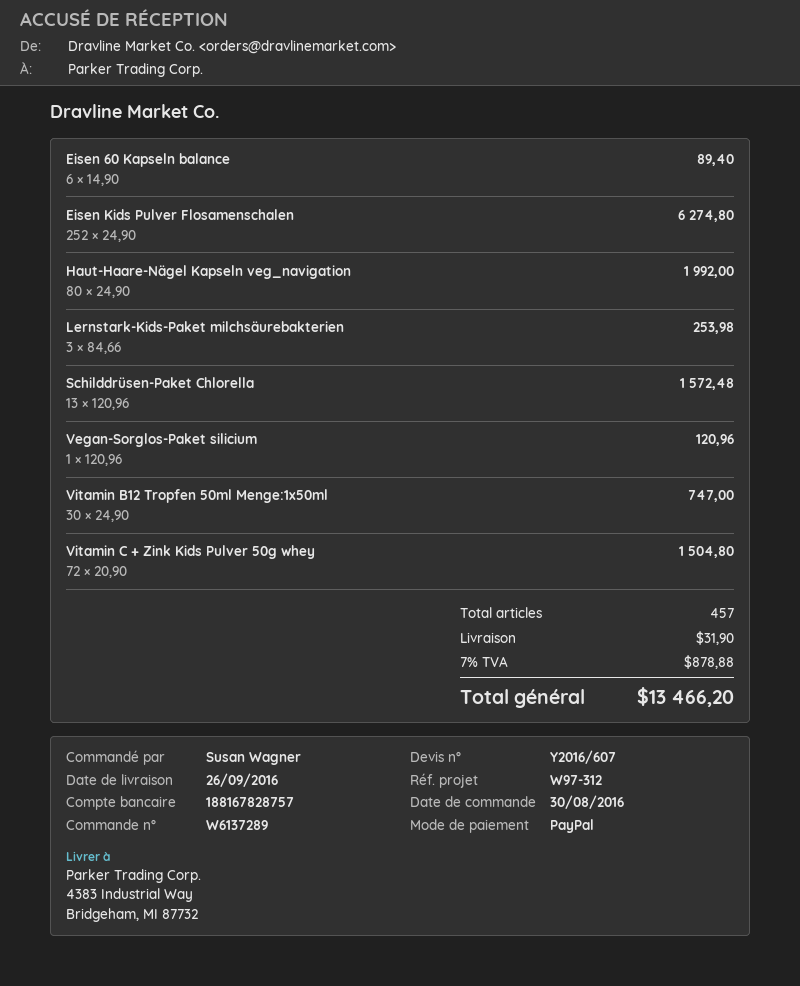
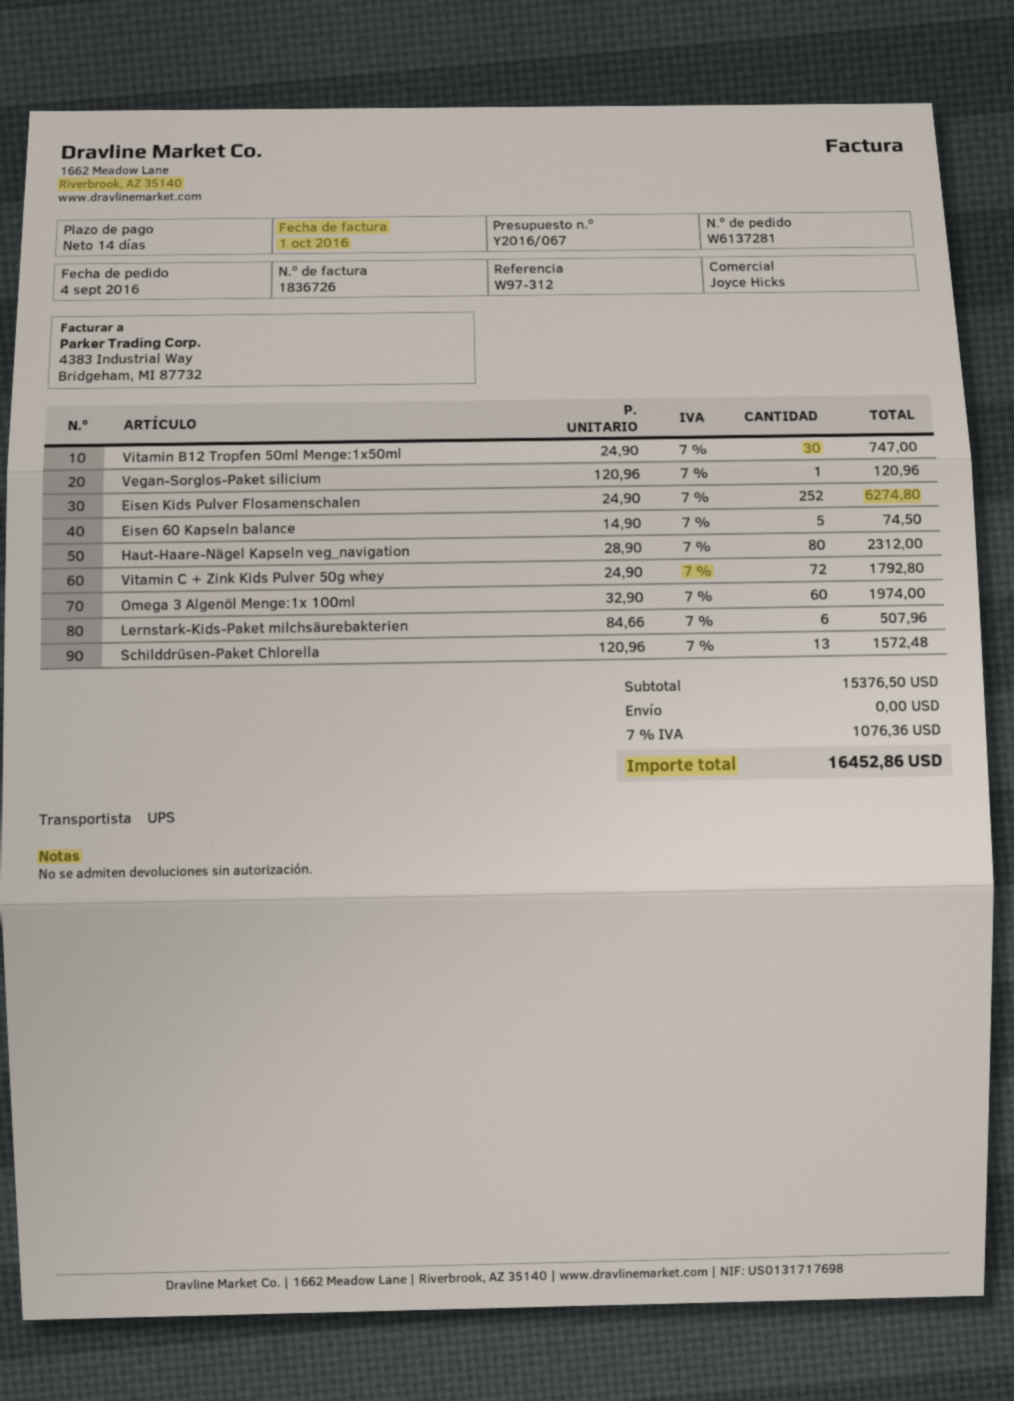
quote number: Y2016/607 -> Y2016/067
order number: W6137289 -> W6137281
order date: 2016-08-30 -> 2016-09-04
Eisen 60 Kapseln balance: 6 x 14.90 = 89.40 -> 5 x 14.90 = 74.50
Haut-Haare-Nägel Kapseln veg_navigation: 80 x 24.90 = 1992.00 -> 80 x 28.90 = 2312.00
Lernstark-Kids-Paket milchsäurebakterien: 3 x 84.66 = 253.98 -> 6 x 84.66 = 507.96
Vitamin C + Zink Kids Pulver 50g whey: 72 x 20.90 = 1504.80 -> 72 x 24.90 = 1792.80
Omega 3 Algenöl Menge:1x 100ml: none -> 60 x 32.90 = 1974.00
shipping: 31.90 -> 0.00
tax: 7% = 878.88 -> 7% = 1076.36
total: 13466.20 -> 16452.86

